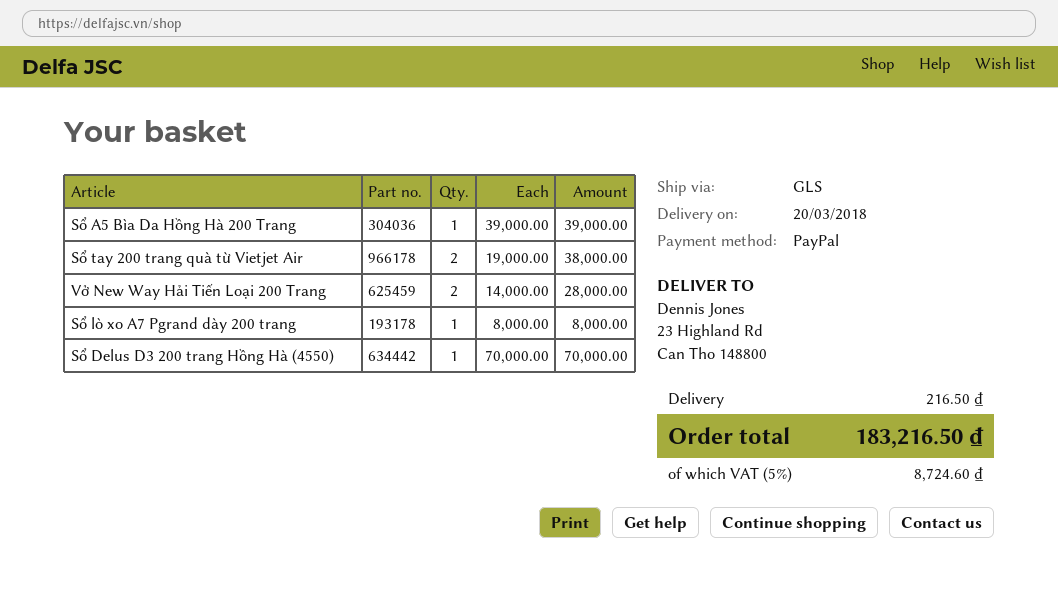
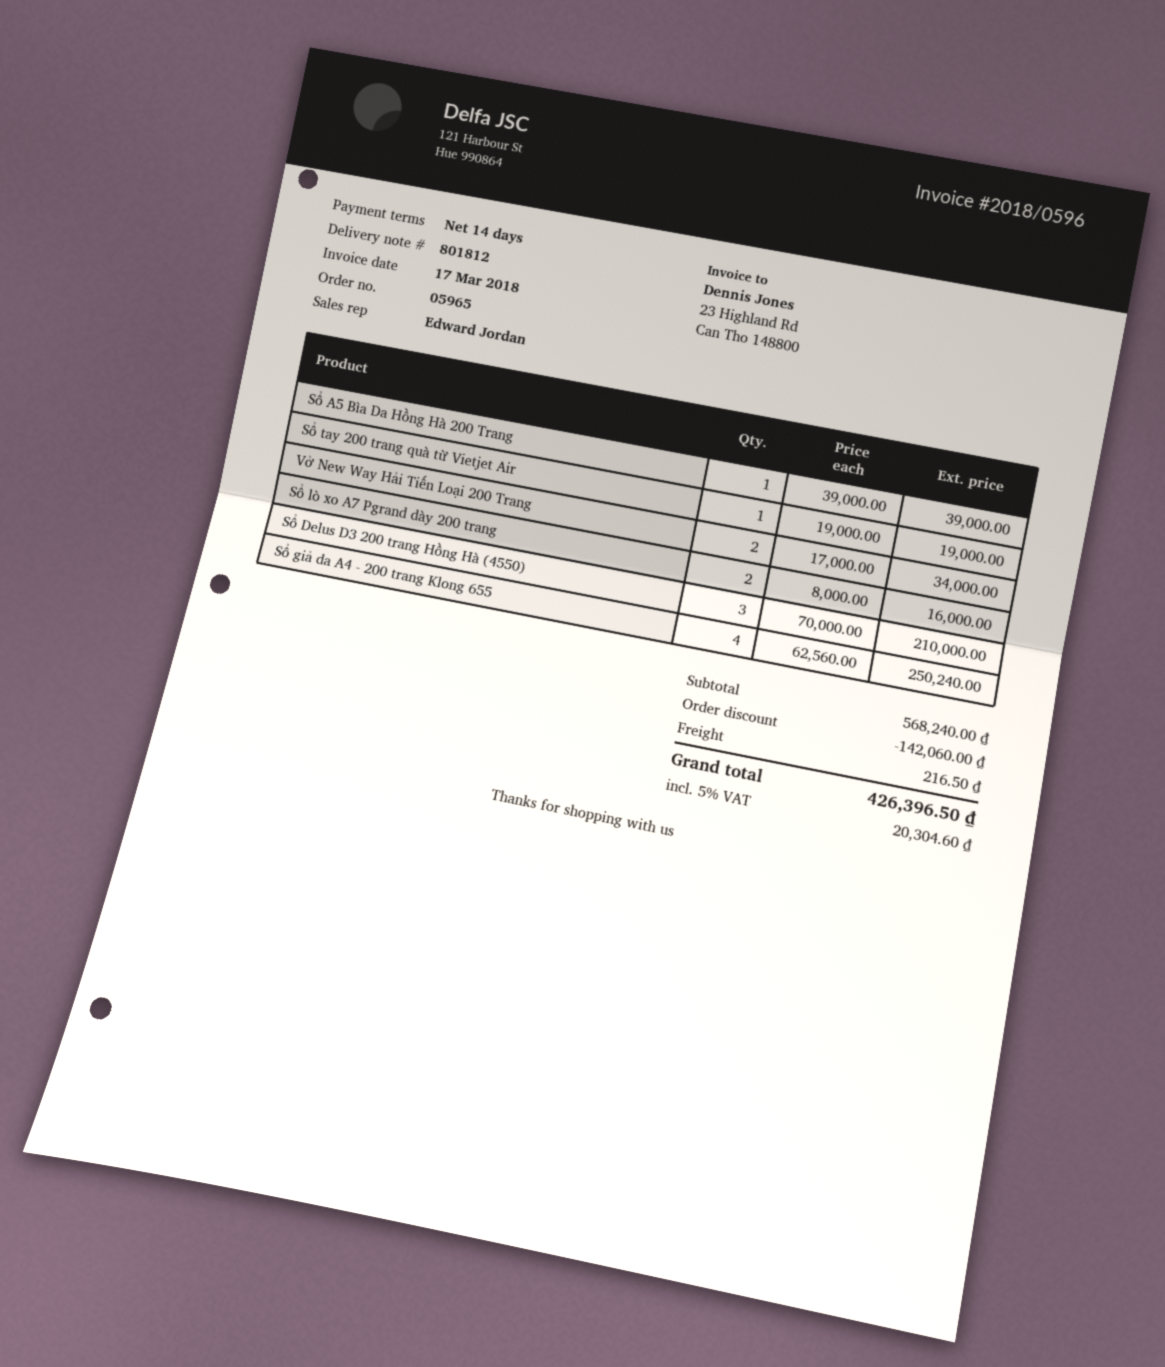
Sổ tay 200 trang quà từ Vietjet Air: 2 x 19000.00 = 38000.00 -> 1 x 19000.00 = 19000.00
Vở New Way Hải Tiến Loại 200 Trang: 2 x 14000.00 = 28000.00 -> 2 x 17000.00 = 34000.00
Sổ lò xo A7 Pgrand dày 200 trang: 1 x 8000.00 = 8000.00 -> 2 x 8000.00 = 16000.00
Sổ Delus D3 200 trang Hồng Hà (4550): 1 x 70000.00 = 70000.00 -> 3 x 70000.00 = 210000.00
Sổ giả da A4 - 200 trang Klong 655: none -> 4 x 62560.00 = 250240.00
discount: none -> 142060.00
tax: 5% = 8724.60 -> 5% = 20304.60
total: 183216.50 -> 426396.50

